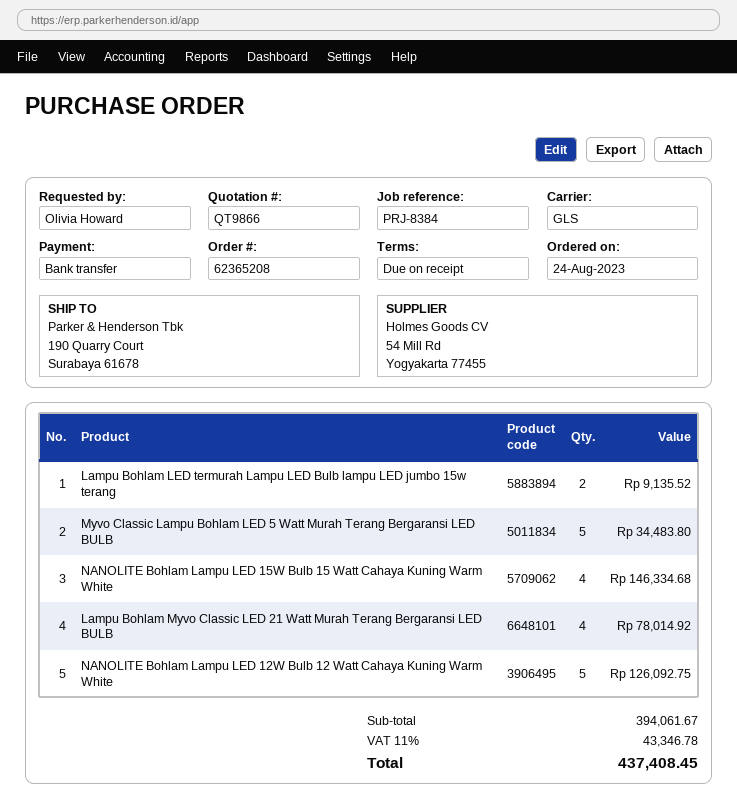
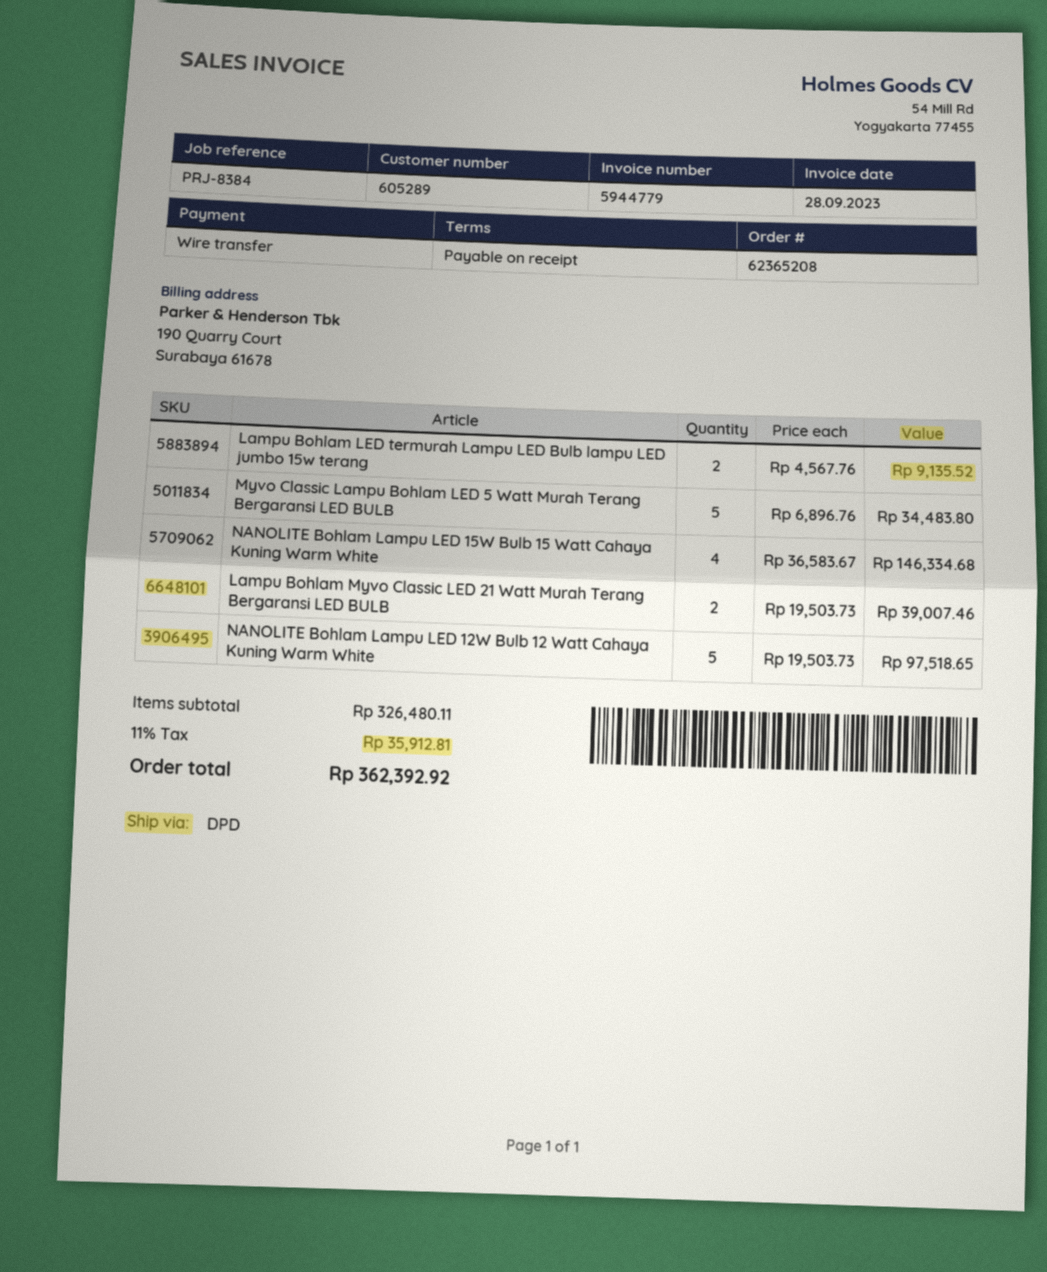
shipping method: GLS -> DPD
Lampu Bohlam Myvo Classic LED 21 Watt Murah Terang Bergaransi LED BULB: 4 for 78014.92 -> 2 for 39007.46
NANOLITE Bohlam Lampu LED 12W Bulb 12 Watt Cahaya Kuning Warm White: 5 for 126092.75 -> 5 for 97518.65
subtotal: 394061.67 -> 326480.11
tax: 11% = 43346.78 -> 11% = 35912.81
total: 437408.45 -> 362392.92

